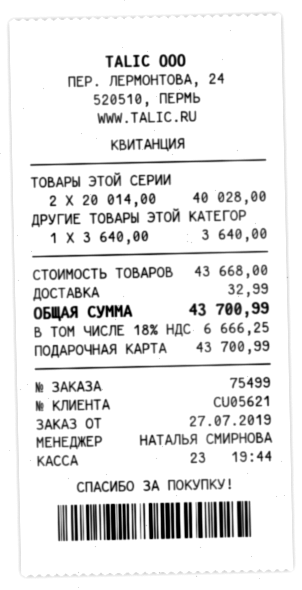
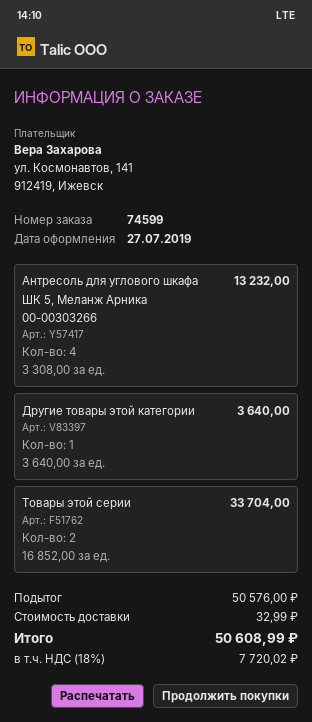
order number: 75499 -> 74599
ТОВАРЫ ЭТОЙ СЕРИИ: 2 x 20014.00 = 40028.00 -> 2 x 16852.00 = 33704.00
Антресоль для углового шкафа ШК 5, Меланж Арника 00-00303266: none -> 4 x 3308.00 = 13232.00
subtotal: 43668.00 -> 50576.00
tax: 18% = 6666.25 -> 18% = 7720.02
total: 43700.99 -> 50608.99

